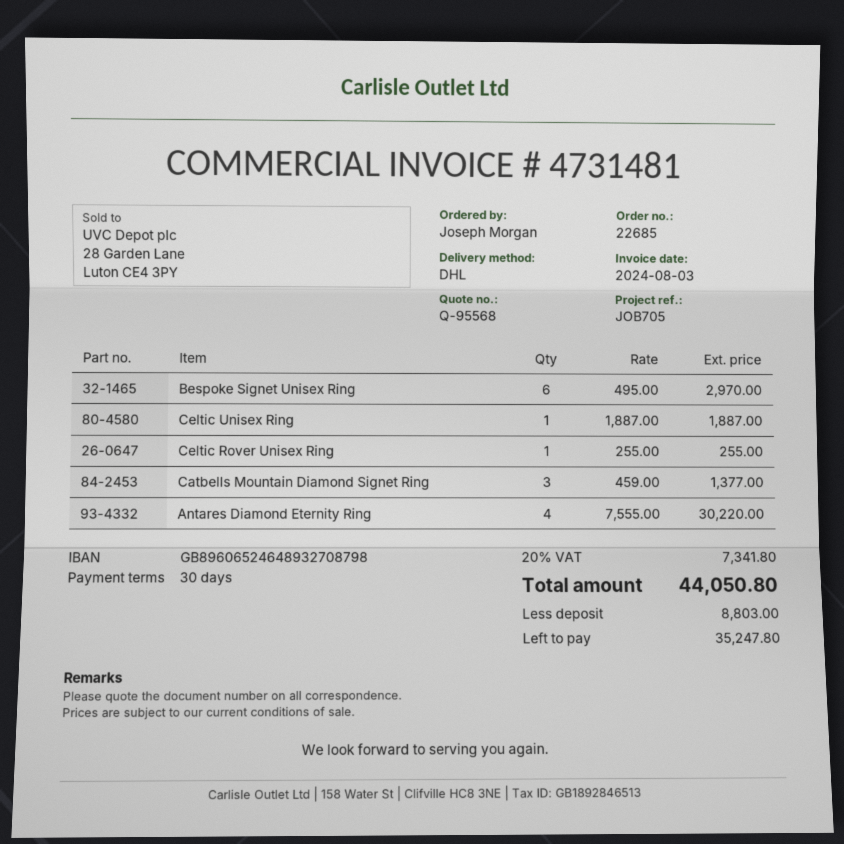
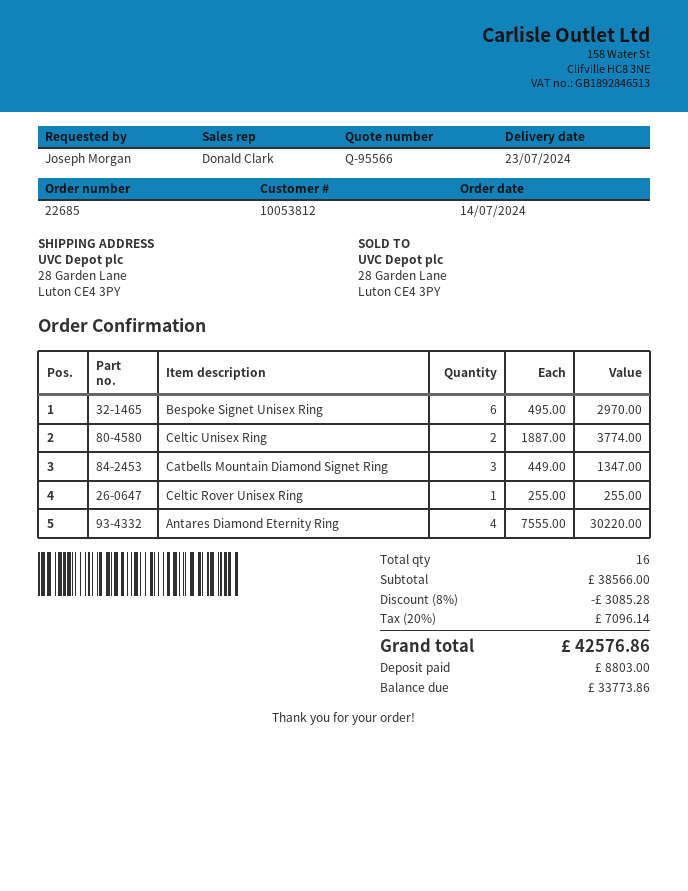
quote number: Q-95568 -> Q-95566
Celtic Unisex Ring: 1 x 1887.00 = 1887.00 -> 2 x 1887.00 = 3774.00
Catbells Mountain Diamond Signet Ring: 3 x 459.00 = 1377.00 -> 3 x 449.00 = 1347.00
discount: none -> 8% = 3085.28
tax: 20% = 7341.80 -> 20% = 7096.14
total: 44050.80 -> 42576.86
balance: 35247.80 -> 33773.86

